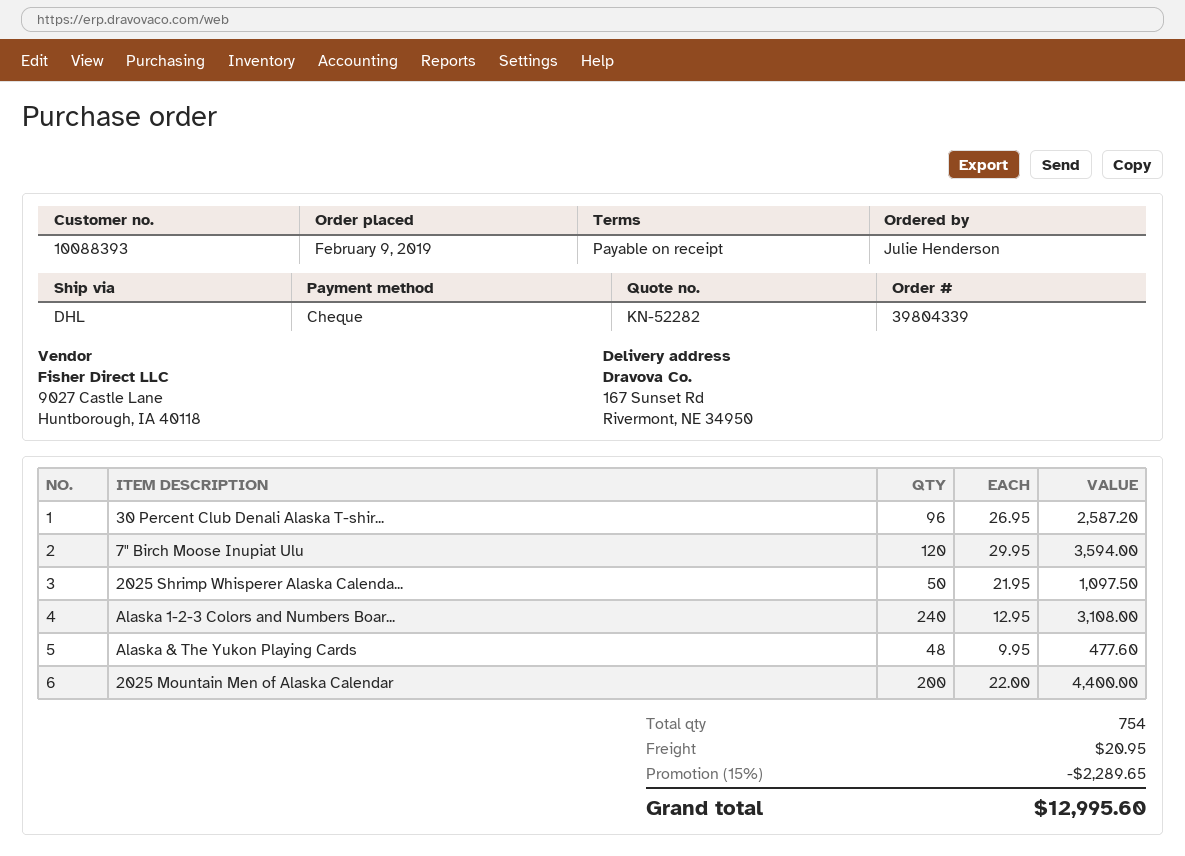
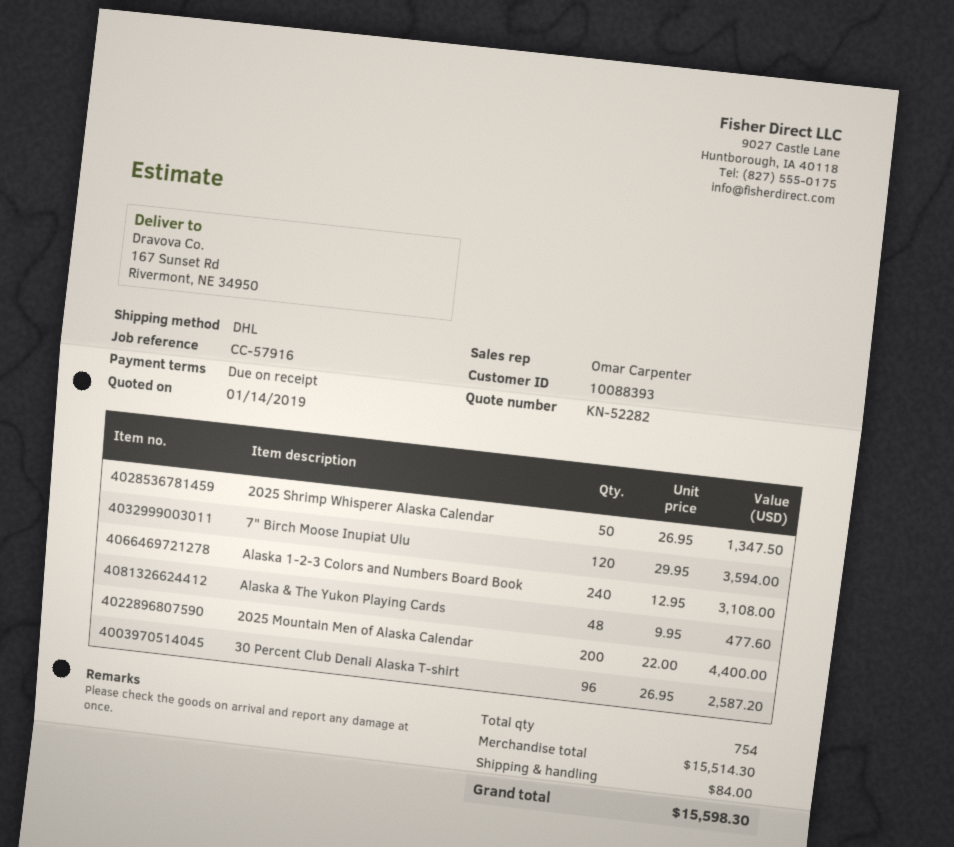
2025 Shrimp Whisperer Alaska Calenda...: 50 x 21.95 = 1097.50 -> 50 x 26.95 = 1347.50
discount: 15% = 2289.65 -> none
shipping: 20.95 -> 84.00
total: 12995.60 -> 15598.30

